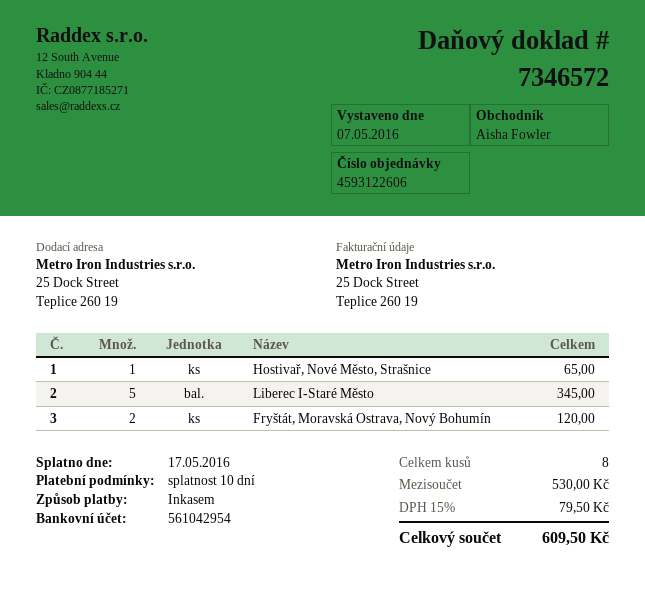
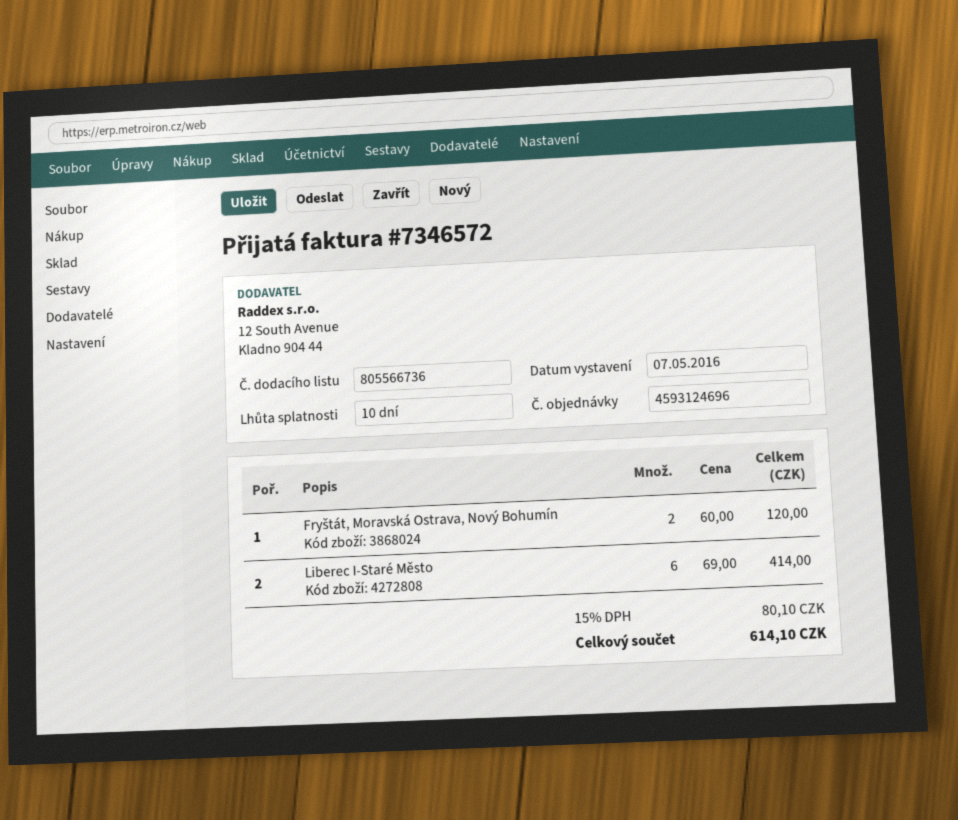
order number: 4593122606 -> 4593124696
Hostivař, Nové Město, Strašnice: 1 for 65.00 -> none
Liberec I-Staré Město: 5 for 345.00 -> 6 for 414.00
tax: 15% = 79.50 -> 15% = 80.10
total: 609.50 -> 614.10

